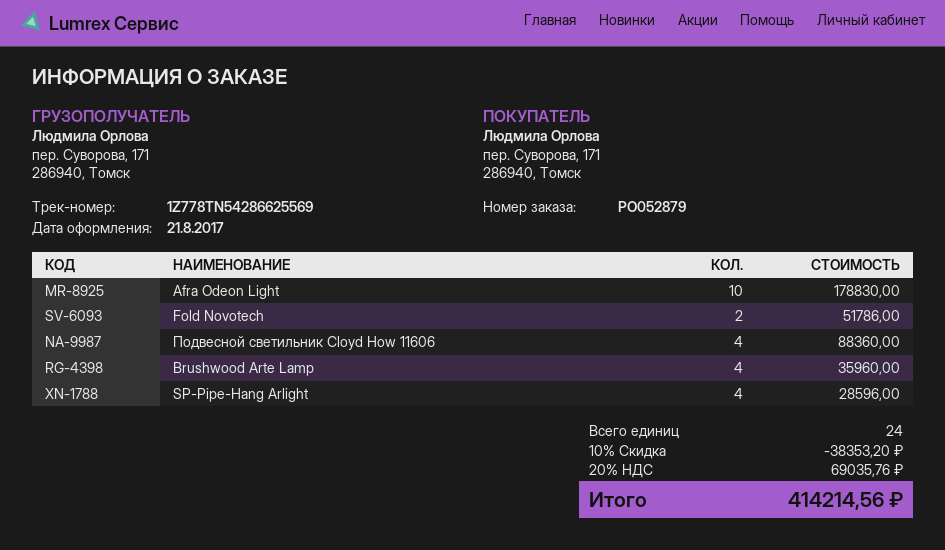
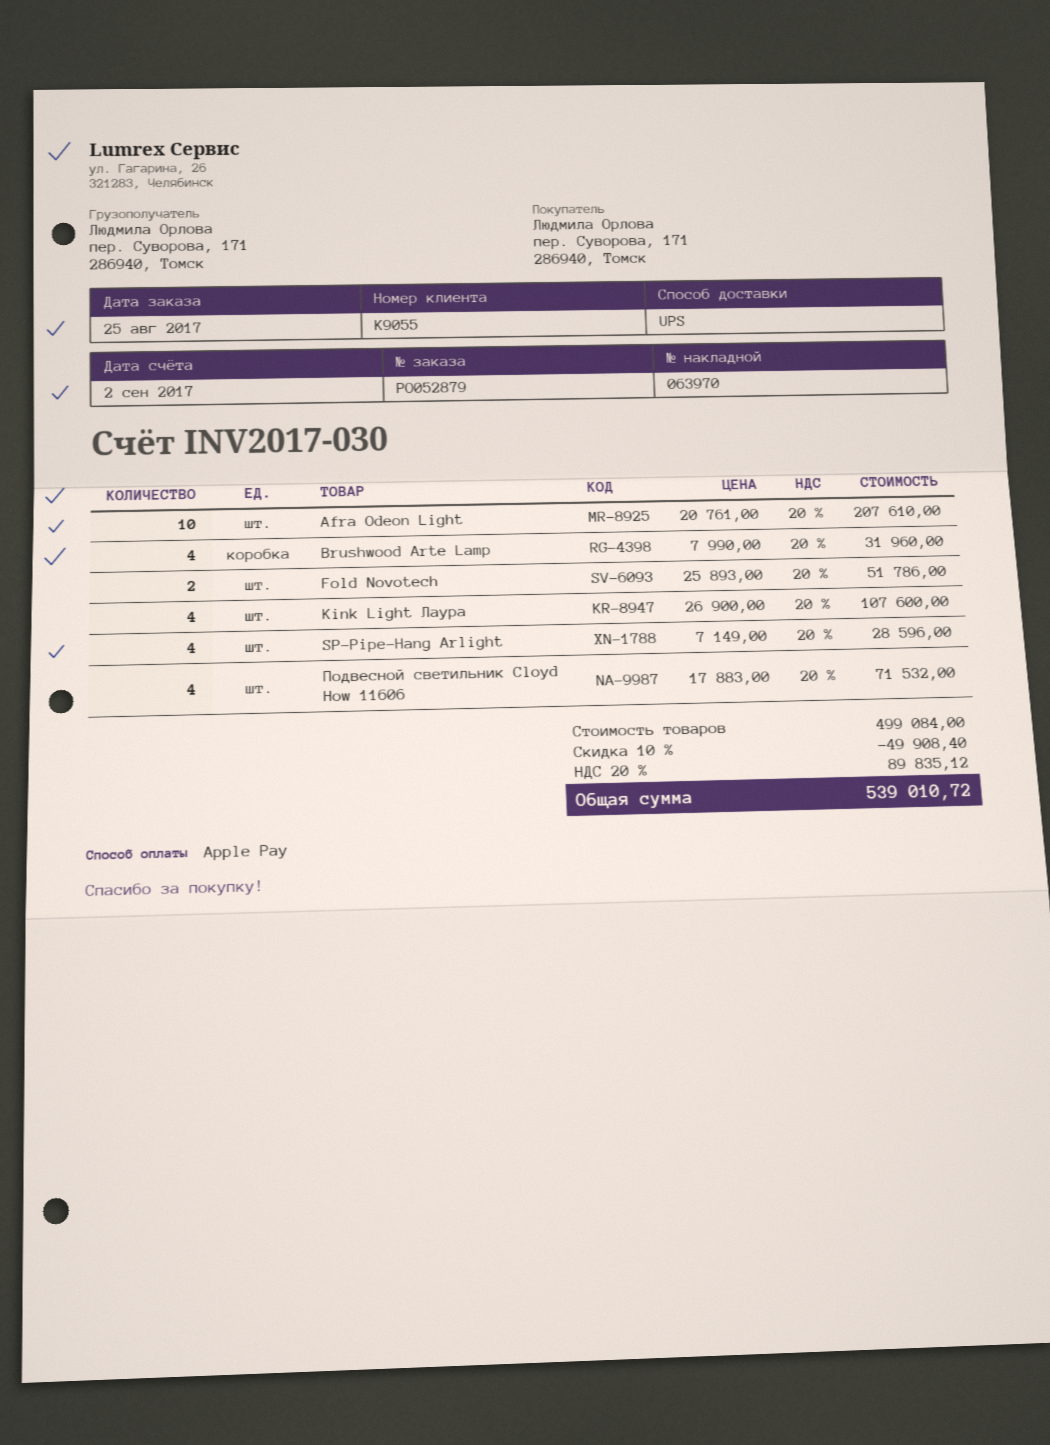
order date: 2017-08-21 -> 2017-08-25
Afra Odeon Light: 10 for 178830.00 -> 10 for 207610.00
Подвесной светильник Cloyd How 11606: 4 for 88360.00 -> 4 for 71532.00
Brushwood Arte Lamp: 4 for 35960.00 -> 4 for 31960.00
Kink Light Лаура: none -> 4 for 107600.00
discount: 10% = 38353.20 -> 10% = 49908.40
tax: 20% = 69035.76 -> 20% = 89835.12
total: 414214.56 -> 539010.72

